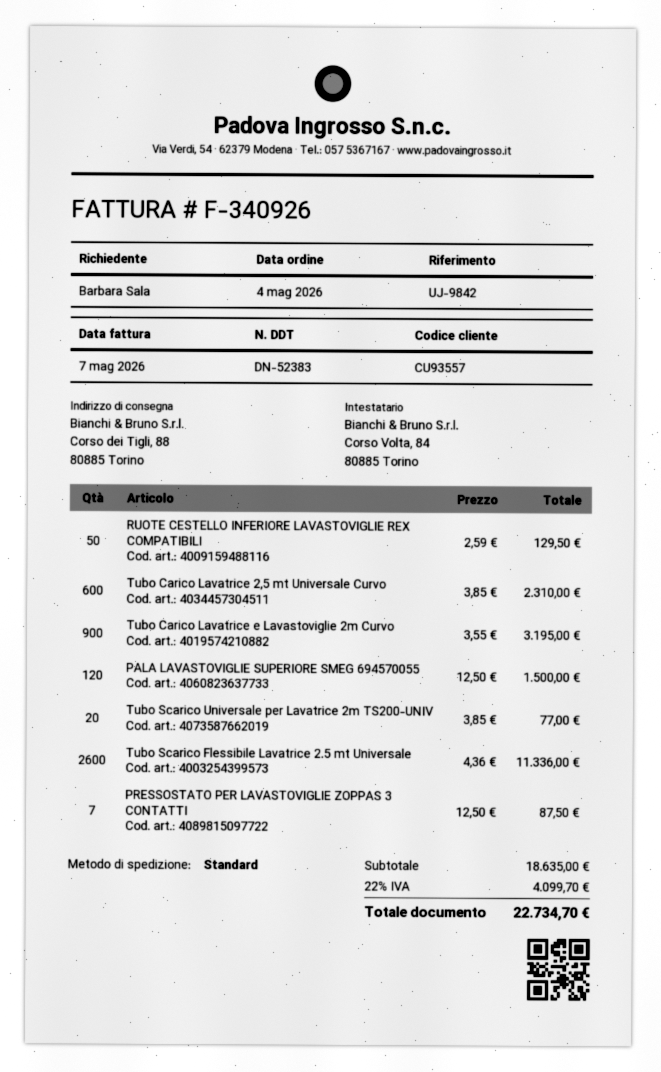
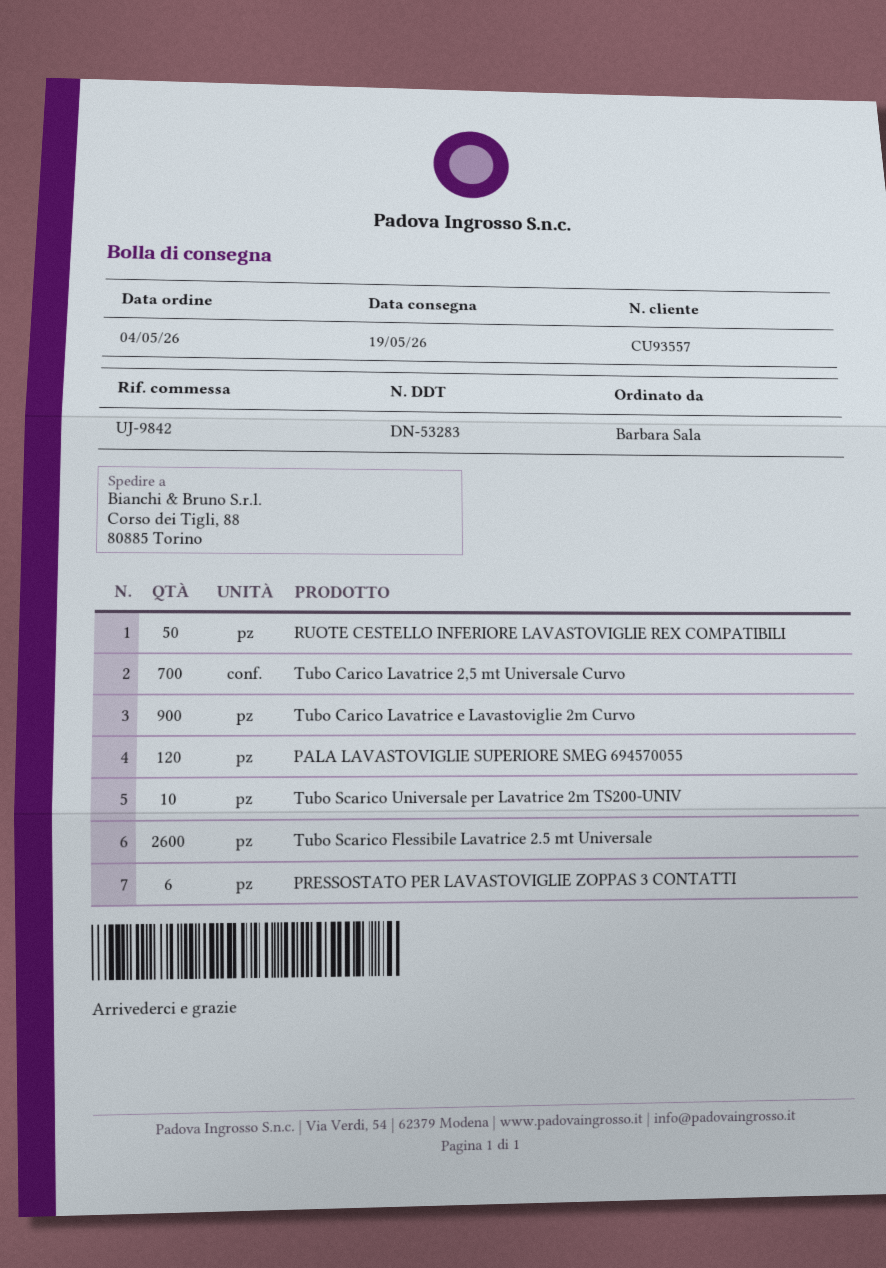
delivery note number: DN-52383 -> DN-53283
Tubo Carico Lavatrice 2,5 mt Universale Curvo: 600 -> 700
Tubo Scarico Universale per Lavatrice 2m TS200-UNIV: 20 -> 10
PRESSOSTATO PER LAVASTOVIGLIE ZOPPAS 3 CONTATTI: 7 -> 6

